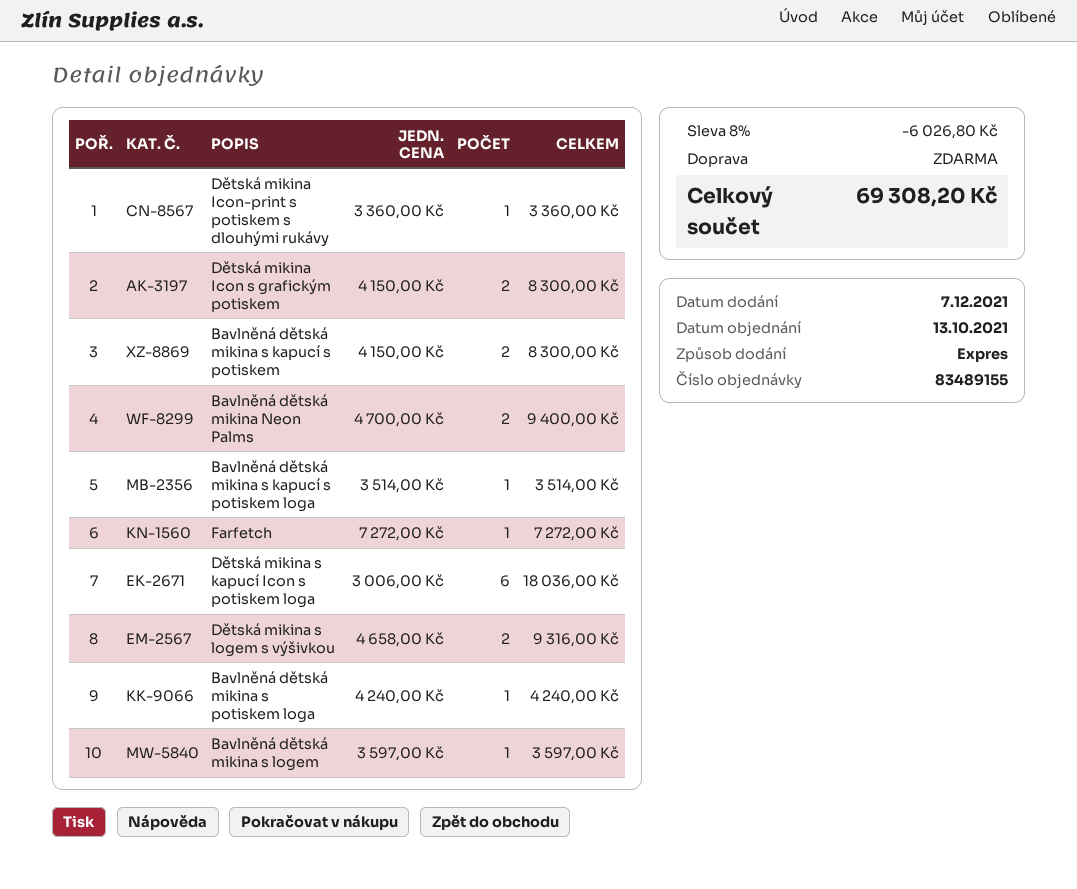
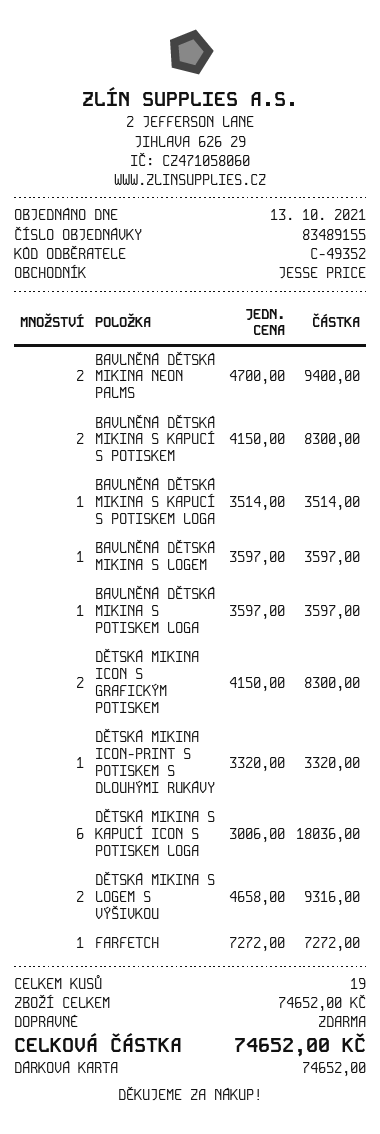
Dětská mikina Icon-print s potiskem s dlouhými rukávy: 1 x 3360.00 = 3360.00 -> 1 x 3320.00 = 3320.00
Bavlněná dětská mikina s potiskem loga: 1 x 4240.00 = 4240.00 -> 1 x 3597.00 = 3597.00
discount: 8% = 6026.80 -> none
total: 69308.20 -> 74652.00

